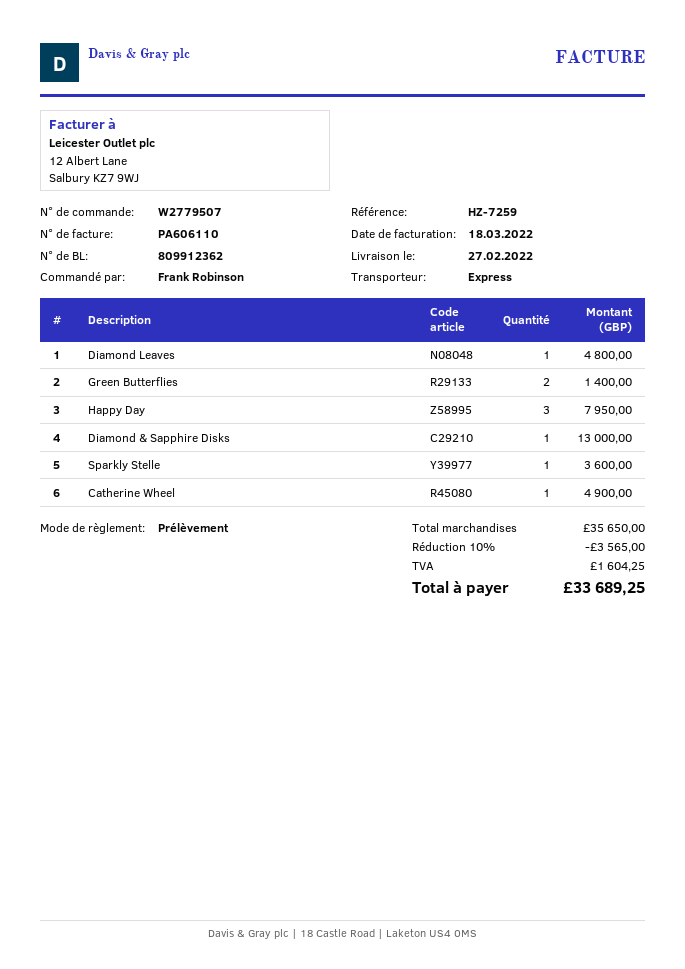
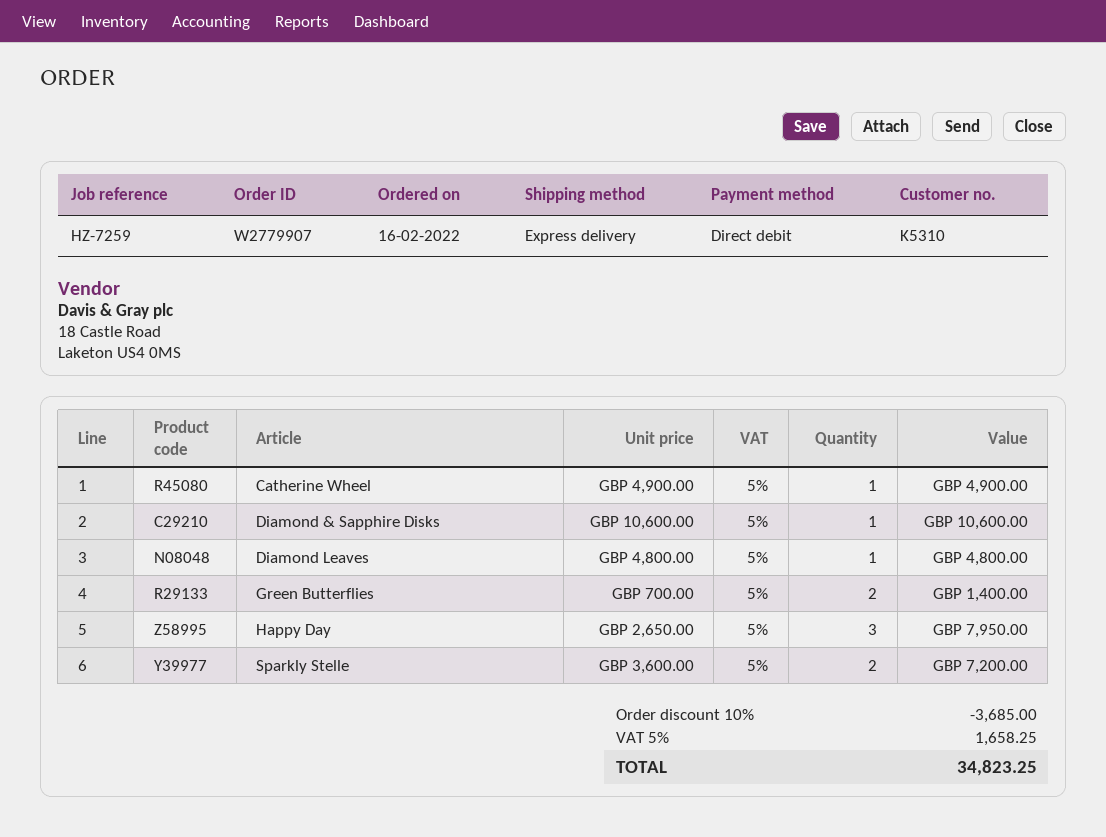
order number: W2779507 -> W2779907
Diamond & Sapphire Disks: 1 for 13000.00 -> 1 for 10600.00
Sparkly Stelle: 1 for 3600.00 -> 2 for 7200.00
discount: 10% = 3565.00 -> 10% = 3685.00
tax: 1604.25 -> 1658.25
total: 33689.25 -> 34823.25

